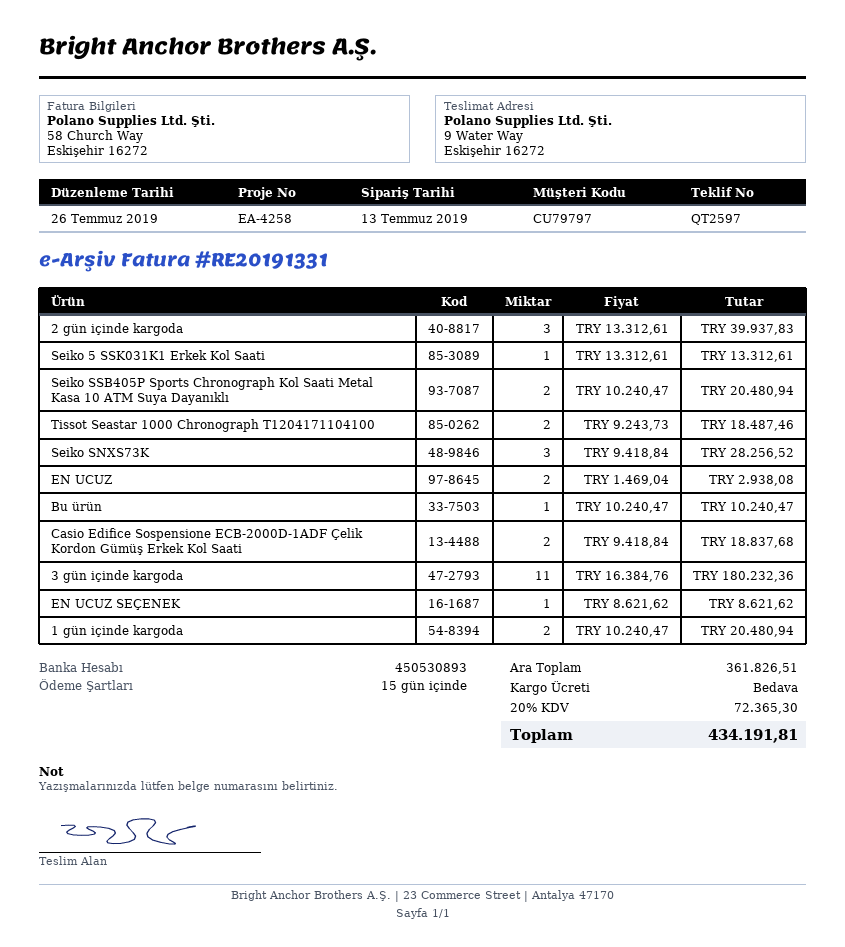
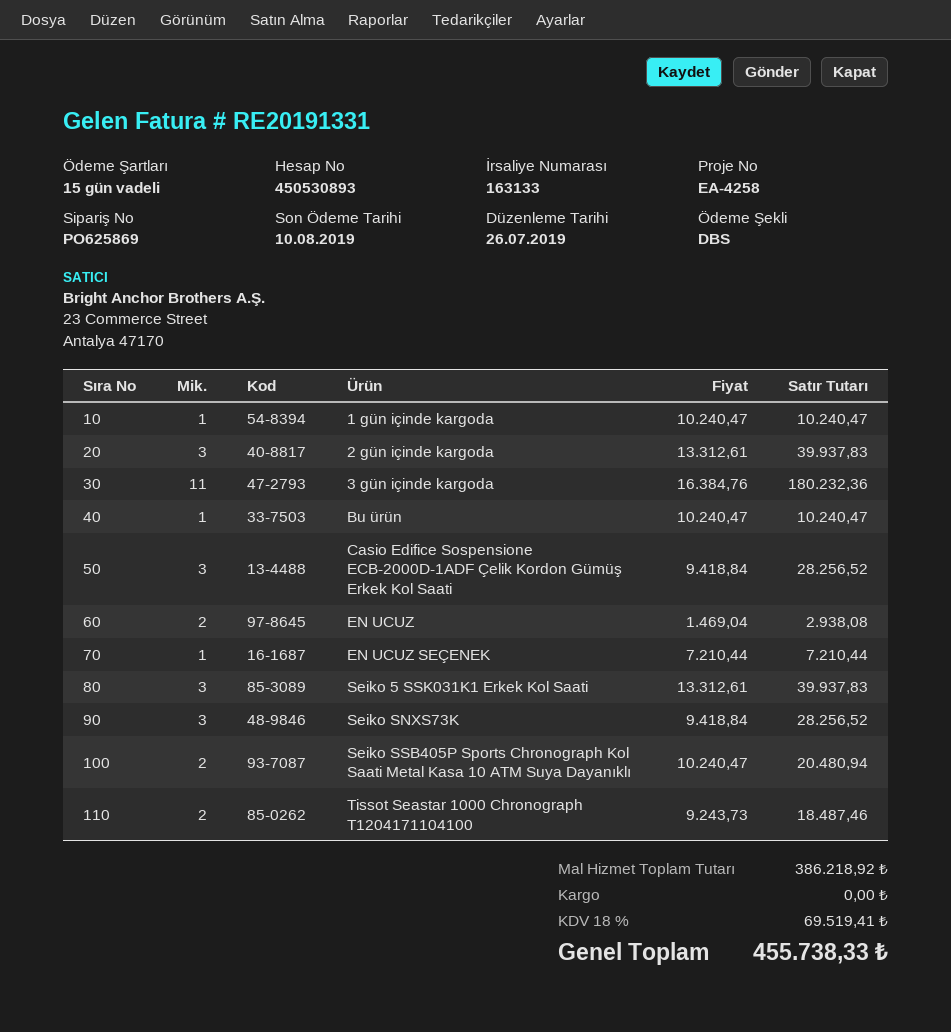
Seiko 5 SSK031K1 Erkek Kol Saati: 1 x 13312.61 = 13312.61 -> 3 x 13312.61 = 39937.83
Casio Edifice Sospensione ECB-2000D-1ADF Çelik Kordon Gümüş Erkek Kol Saati: 2 x 9418.84 = 18837.68 -> 3 x 9418.84 = 28256.52
EN UCUZ SEÇENEK: 1 x 8621.62 = 8621.62 -> 1 x 7210.44 = 7210.44
1 gün içinde kargoda: 2 x 10240.47 = 20480.94 -> 1 x 10240.47 = 10240.47
subtotal: 361826.51 -> 386218.92
tax: 20% = 72365.30 -> 18% = 69519.41
total: 434191.81 -> 455738.33

